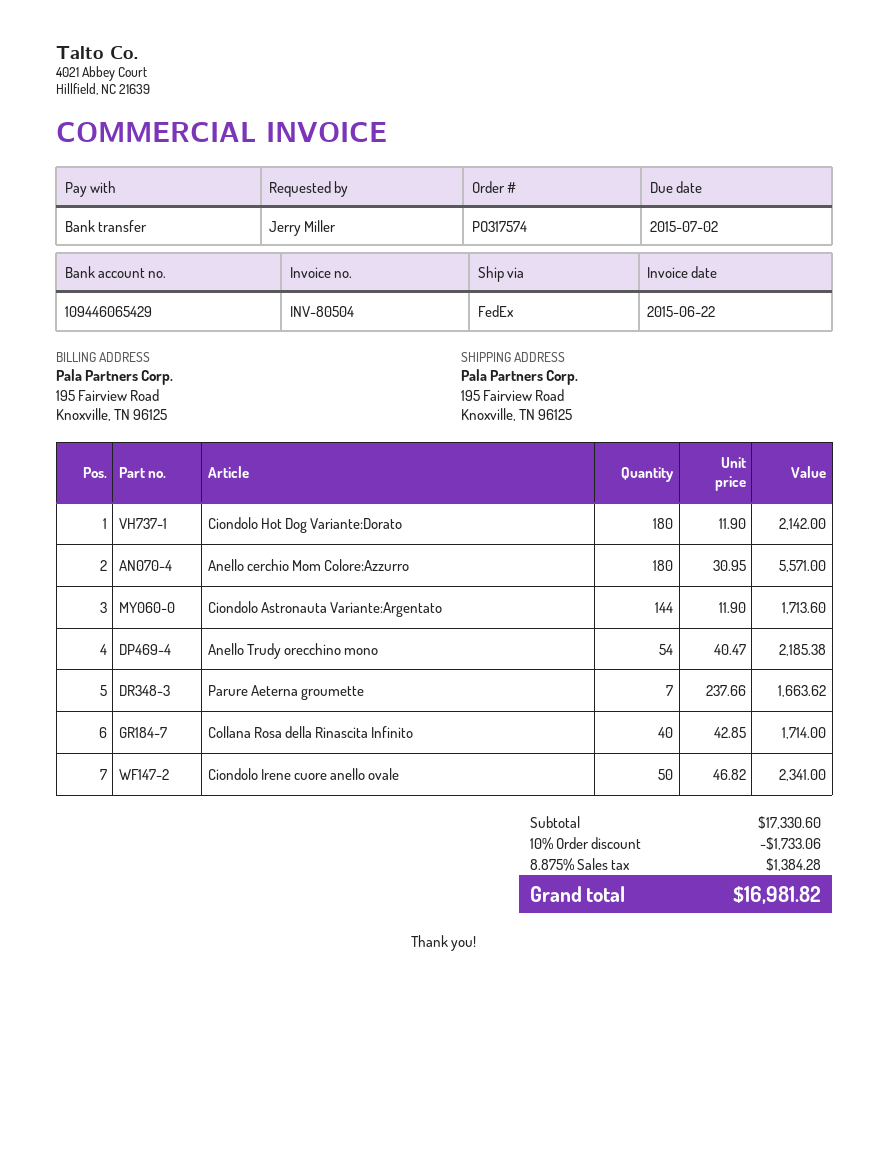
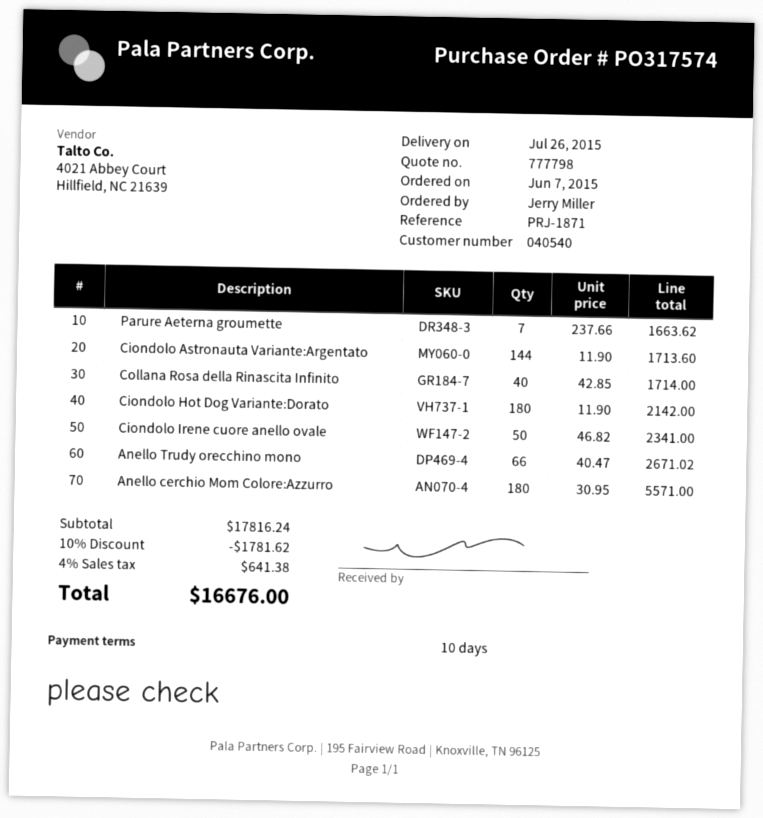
Anello Trudy orecchino mono: 54 x 40.47 = 2185.38 -> 66 x 40.47 = 2671.02
subtotal: 17330.60 -> 17816.24
discount: 10% = 1733.06 -> 10% = 1781.62
tax: 8.875% = 1384.28 -> 4% = 641.38
total: 16981.82 -> 16676.00

